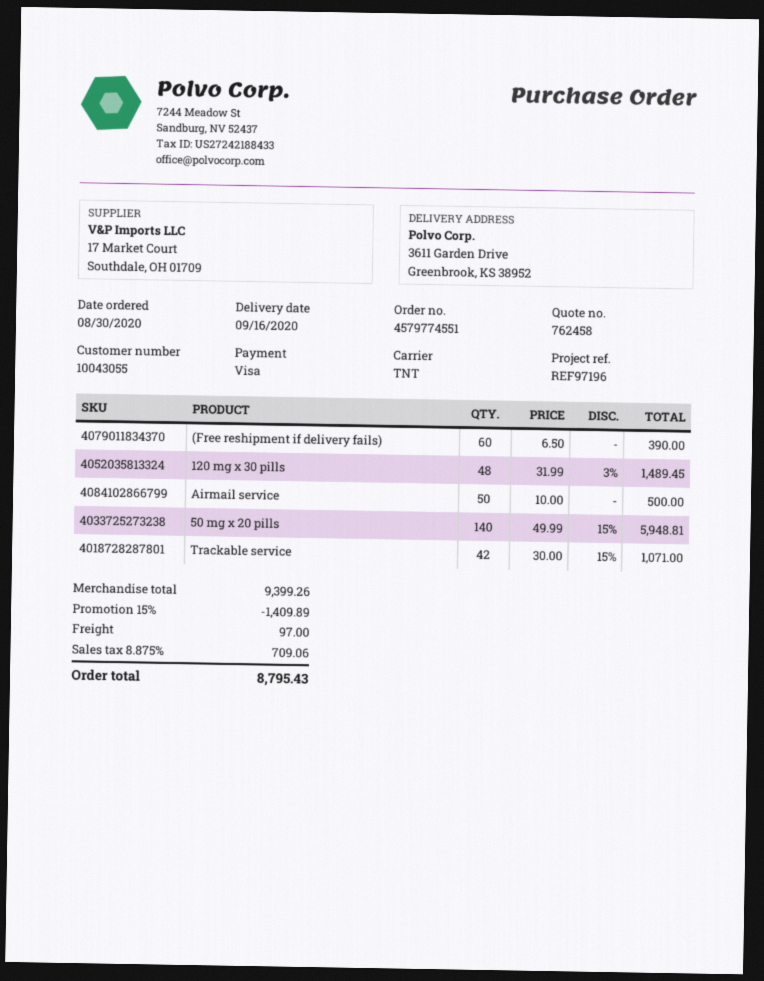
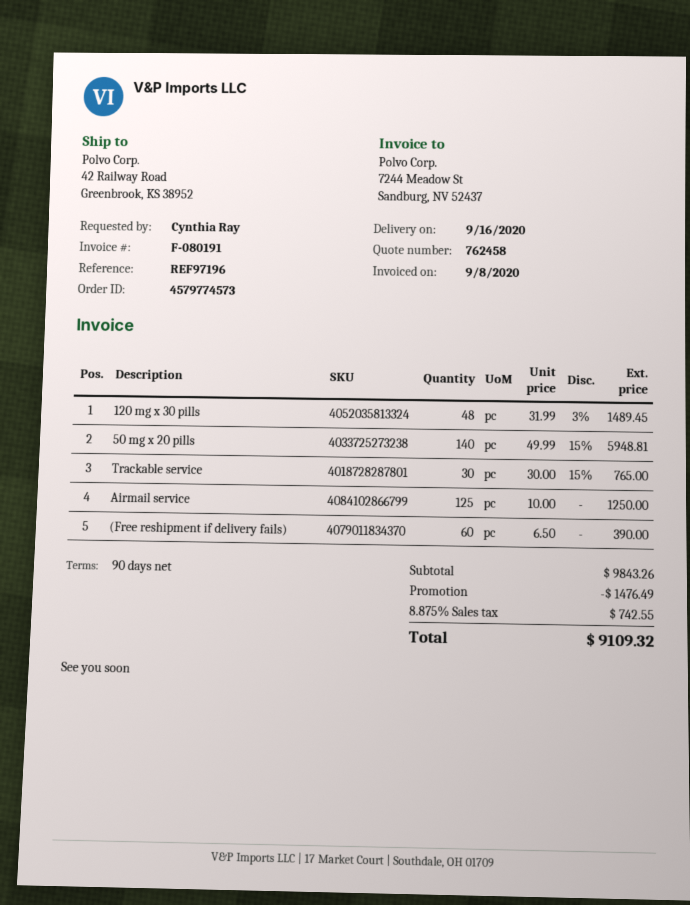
order number: 4579774551 -> 4579774573
ship to: 3611 Garden Drive, Greenbrook, KS 38952 -> 42 Railway Road, Greenbrook, KS 38952
Airmail service: 50 x 10.00 = 500.00 -> 125 x 10.00 = 1250.00
Trackable service: 42 x 30.00 - 15% = 1071.00 -> 30 x 30.00 - 15% = 765.00
subtotal: 9399.26 -> 9843.26
discount: 1409.89 -> 1476.49
shipping: 97.00 -> none
tax: 8.875% = 709.06 -> 8.875% = 742.55
total: 8795.43 -> 9109.32

